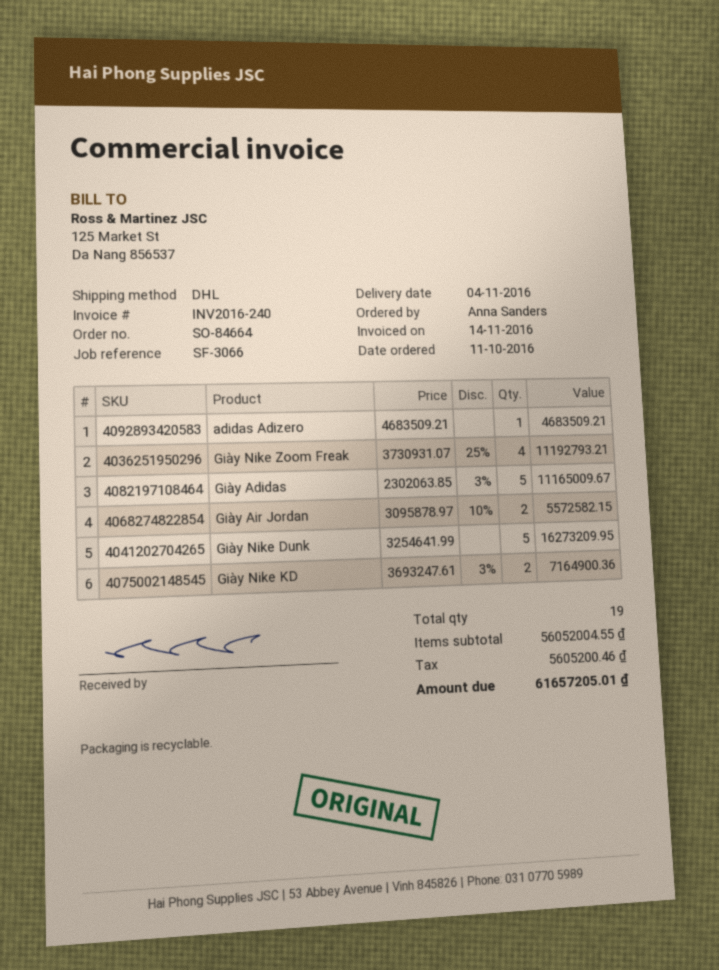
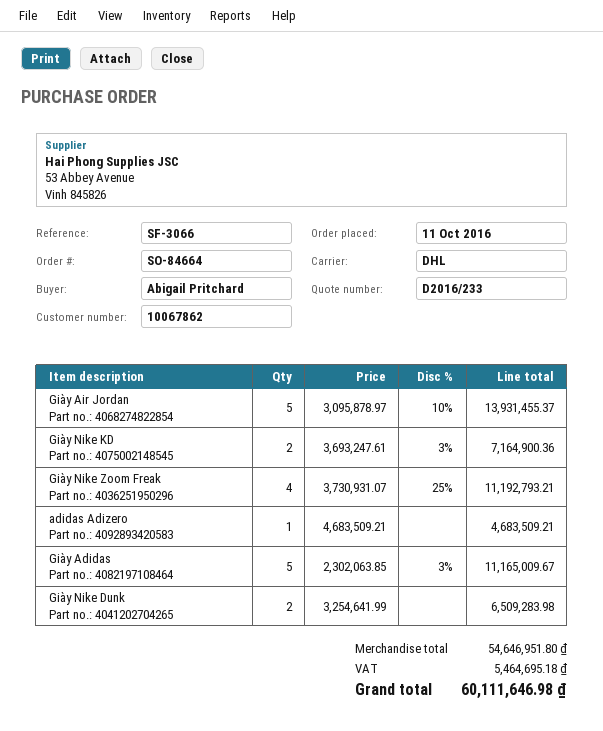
ordered by: Anna Sanders -> Abigail Pritchard
Giày Air Jordan: 2 x 3095878.97 - 10% = 5572582.15 -> 5 x 3095878.97 - 10% = 13931455.37
Giày Nike Dunk: 5 x 3254641.99 = 16273209.95 -> 2 x 3254641.99 = 6509283.98
subtotal: 56052004.55 -> 54646951.80
tax: 5605200.46 -> 5464695.18
total: 61657205.01 -> 60111646.98

